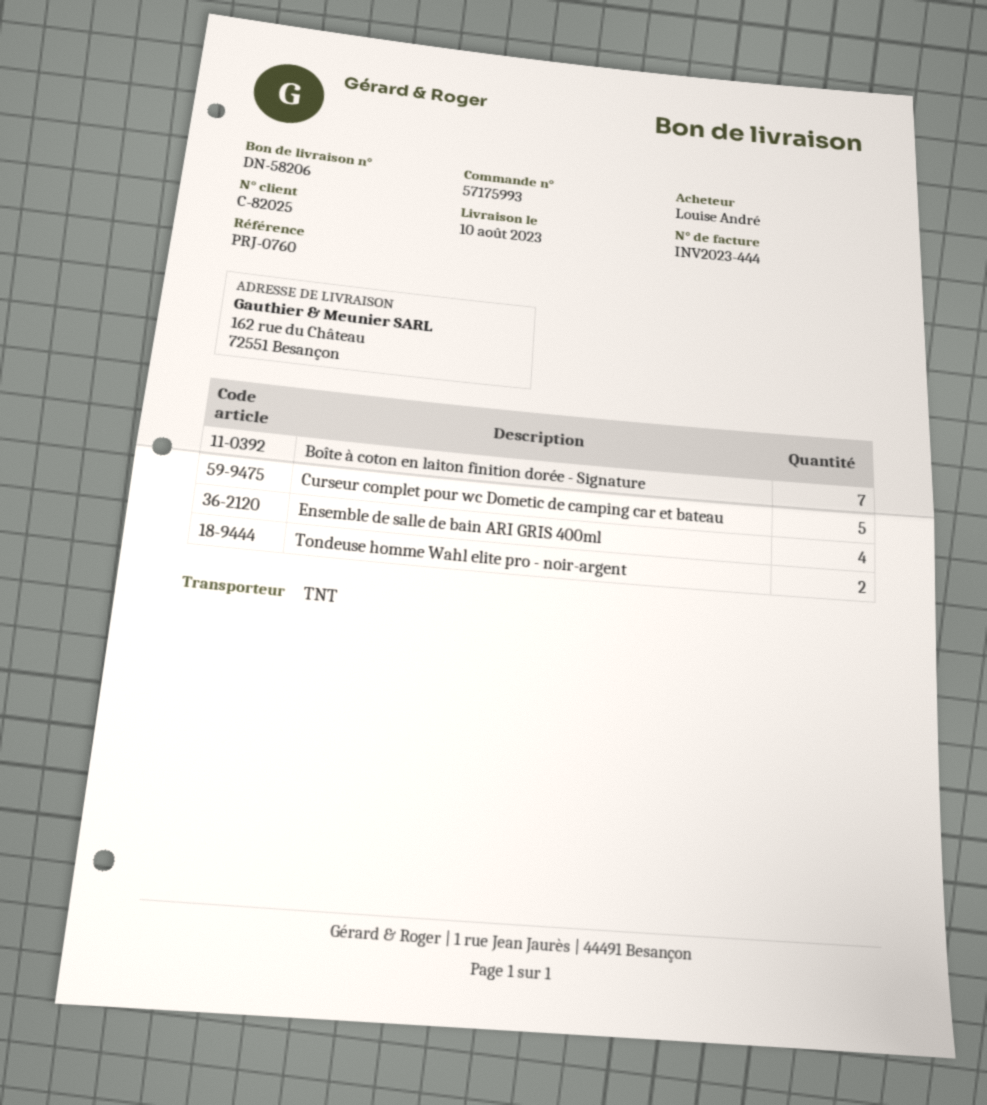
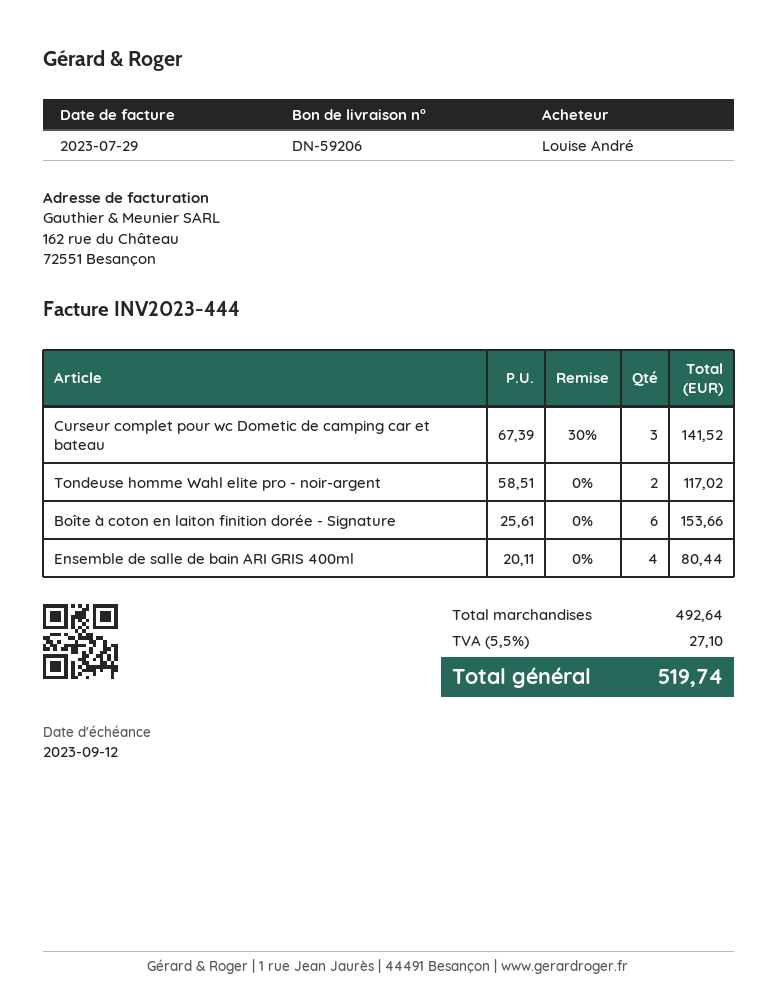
delivery note number: DN-58206 -> DN-59206
Boîte à coton en laiton finition dorée - Signature: 7 -> 6
Curseur complet pour wc Dometic de camping car et bateau: 5 -> 3

